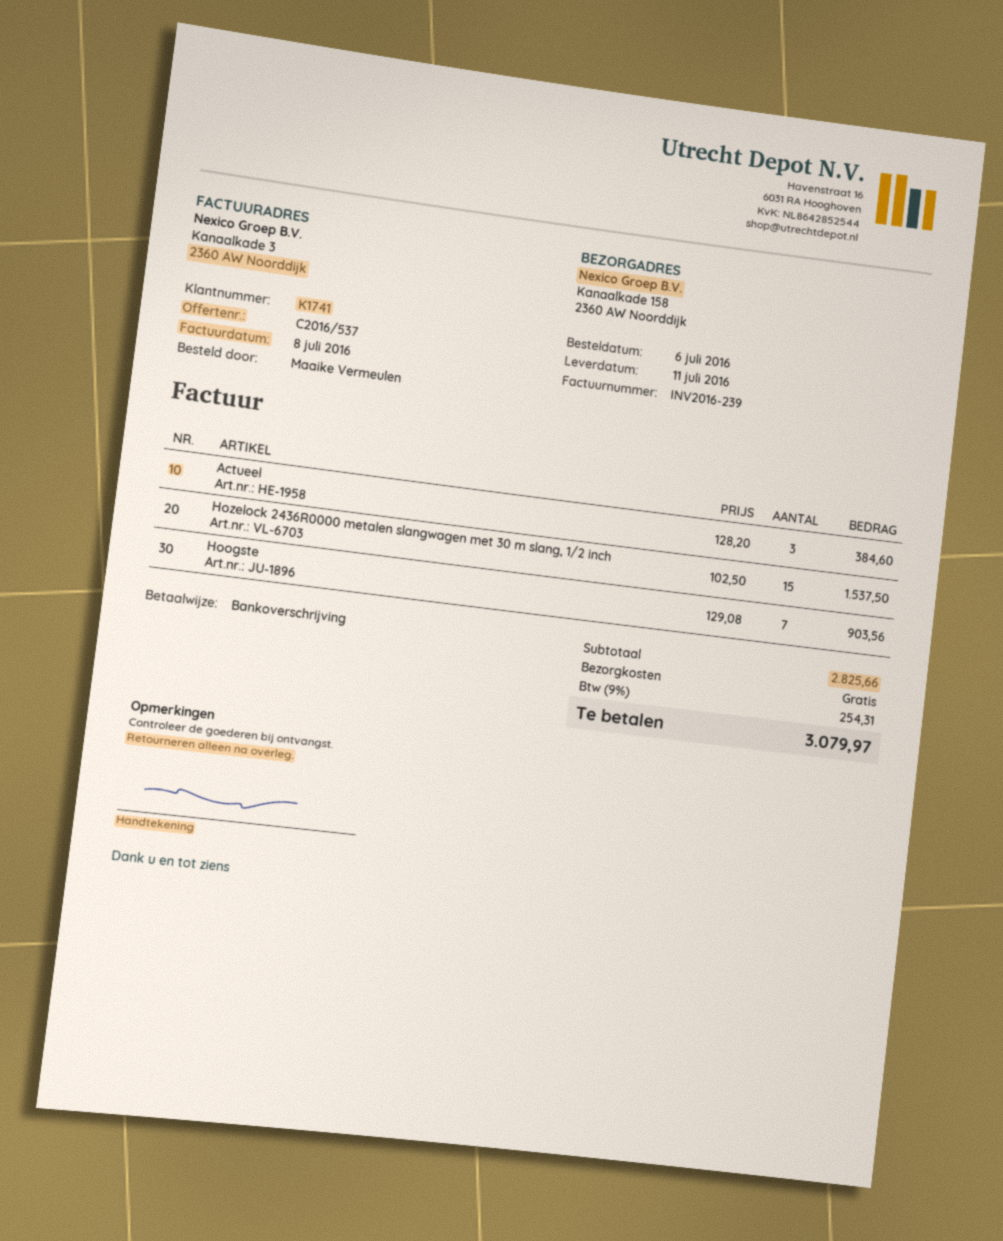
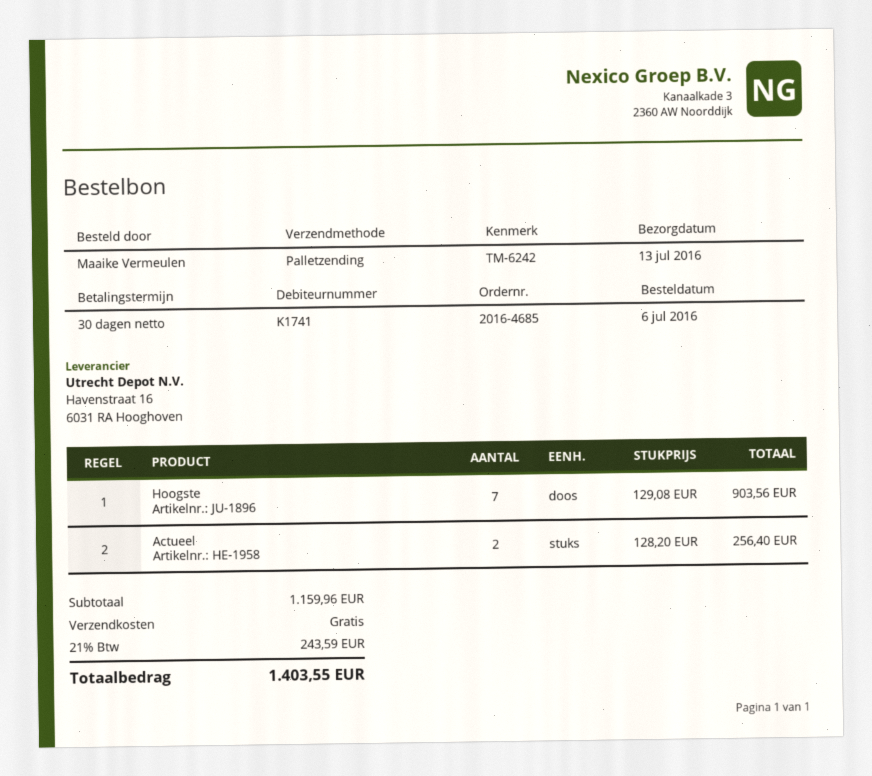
delivery date: 2016-07-11 -> 2016-07-13
Actueel: 3 x 128.20 = 384.60 -> 2 x 128.20 = 256.40
Hozelock 2436R0000 metalen slangwagen met 30 m slang, 1/2 inch: 15 x 102.50 = 1537.50 -> none
subtotal: 2825.66 -> 1159.96
tax: 9% = 254.31 -> 21% = 243.59
total: 3079.97 -> 1403.55

